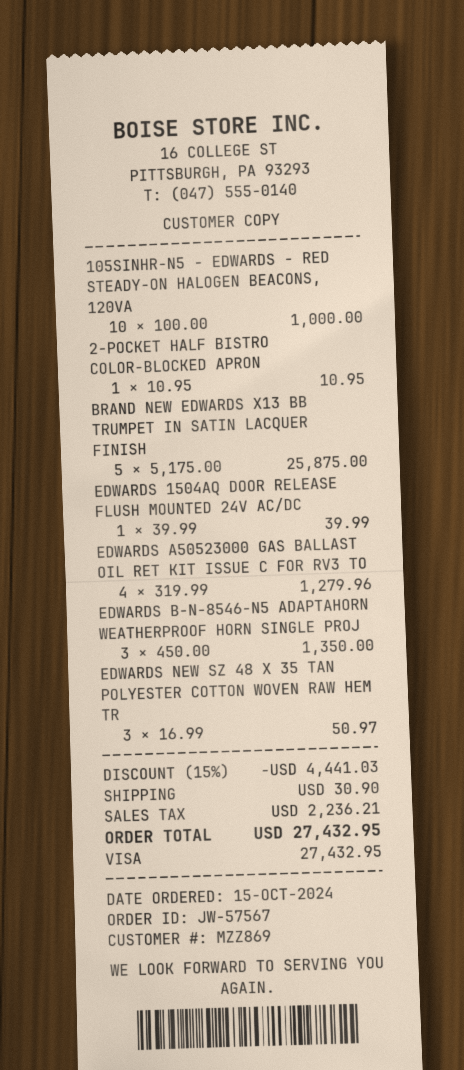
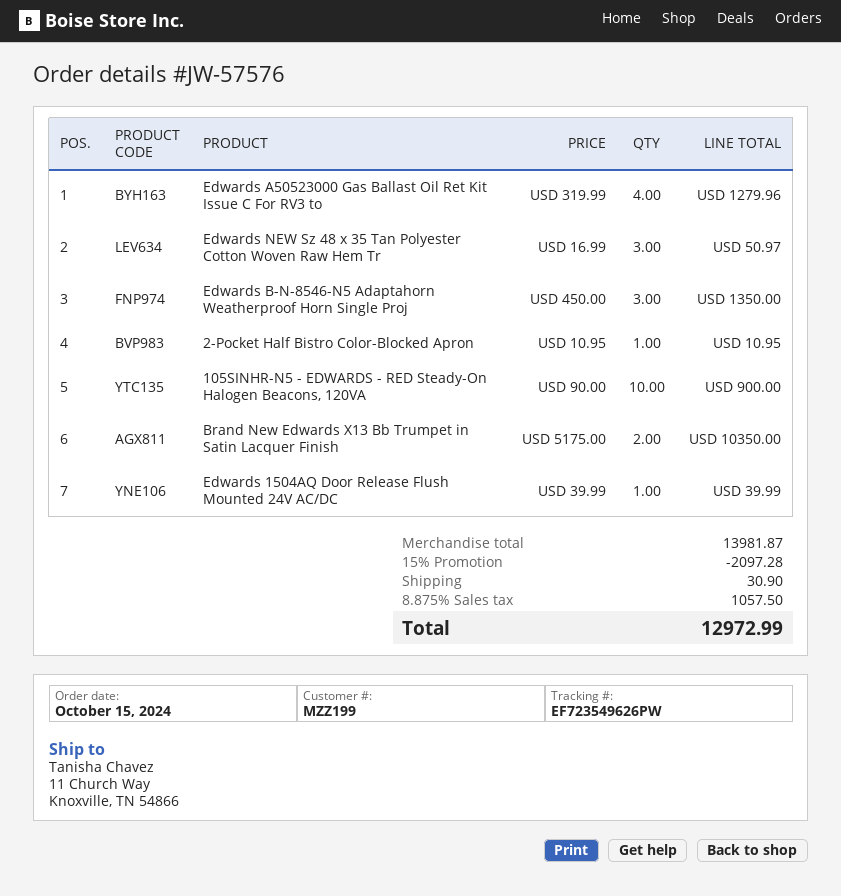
order number: JW-57567 -> JW-57576
customer number: MZZ869 -> MZZ199
105SINHR-N5 - EDWARDS - RED STEADY-ON HALOGEN BEACONS, 120VA: 10 x 100.00 = 1000.00 -> 10 x 90.00 = 900.00
BRAND NEW EDWARDS X13 BB TRUMPET IN SATIN LACQUER FINISH: 5 x 5175.00 = 25875.00 -> 2 x 5175.00 = 10350.00
discount: 15% = 4441.03 -> 15% = 2097.28
tax: 2236.21 -> 1057.50
total: 27432.95 -> 12972.99

